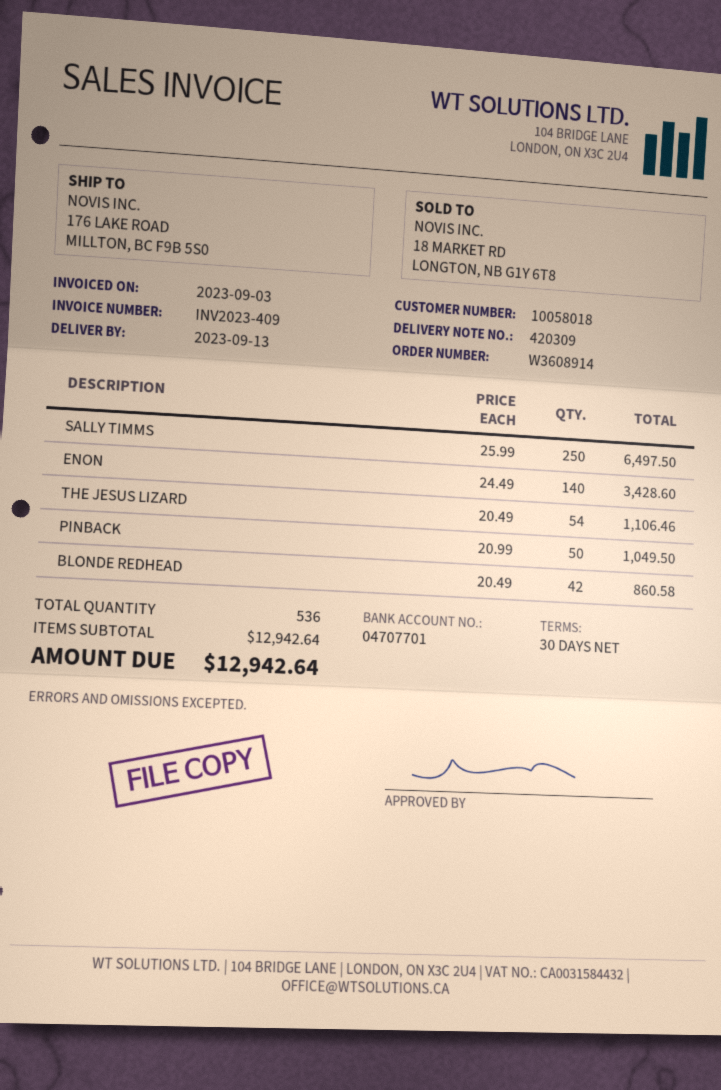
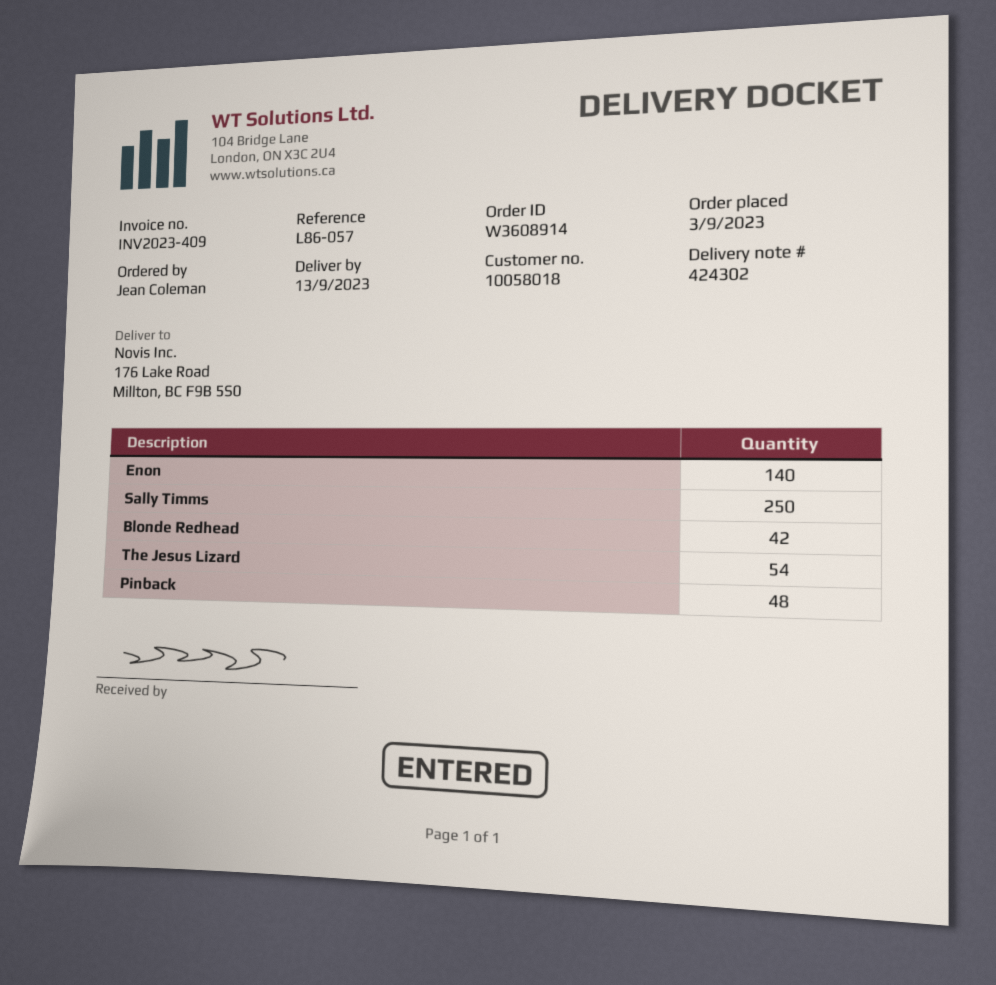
delivery note number: 420309 -> 424302
PINBACK: 50 -> 48

